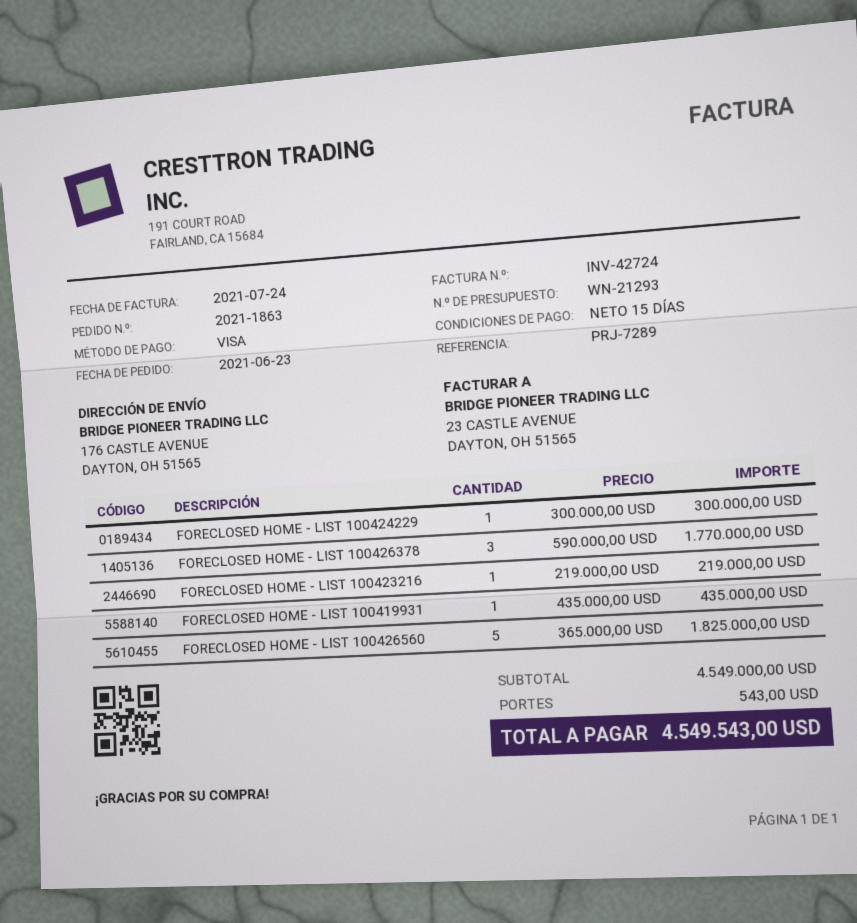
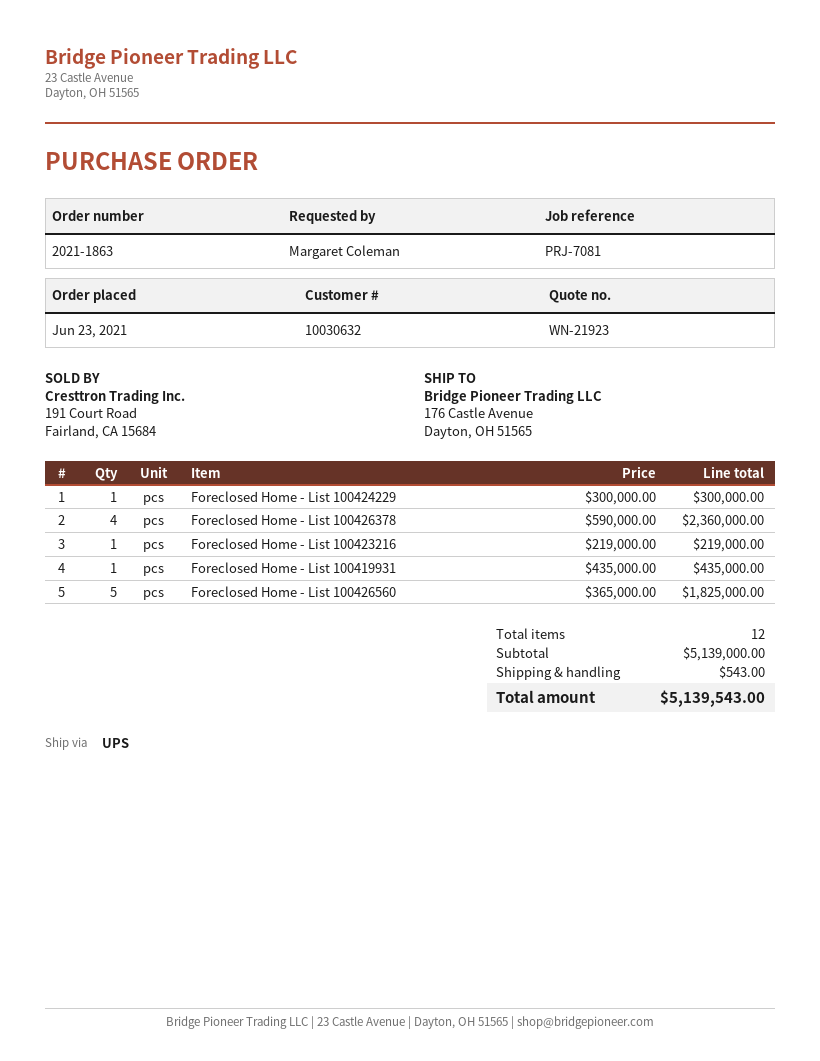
quote number: WN-21293 -> WN-21923
reference: PRJ-7289 -> PRJ-7081
FORECLOSED HOME - LIST 100426378: 3 x 590000.00 = 1770000.00 -> 4 x 590000.00 = 2360000.00
subtotal: 4549000.00 -> 5139000.00
total: 4549543.00 -> 5139543.00

